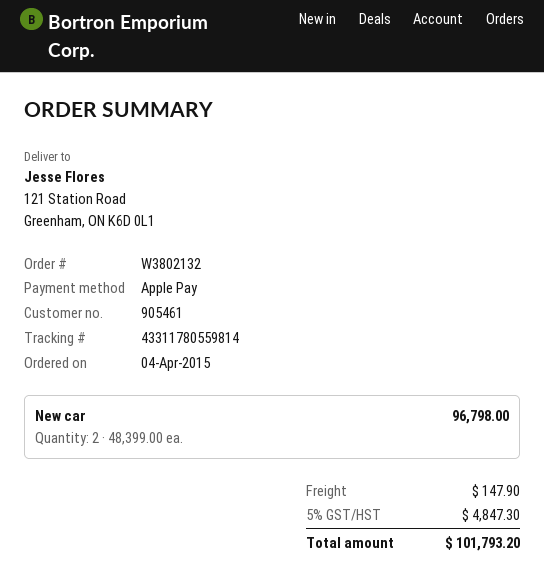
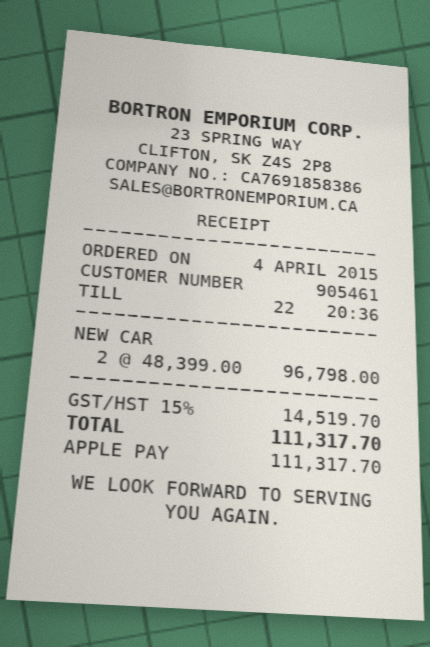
shipping: 147.90 -> none
tax: 5% = 4847.30 -> 15% = 14519.70
total: 101793.20 -> 111317.70

